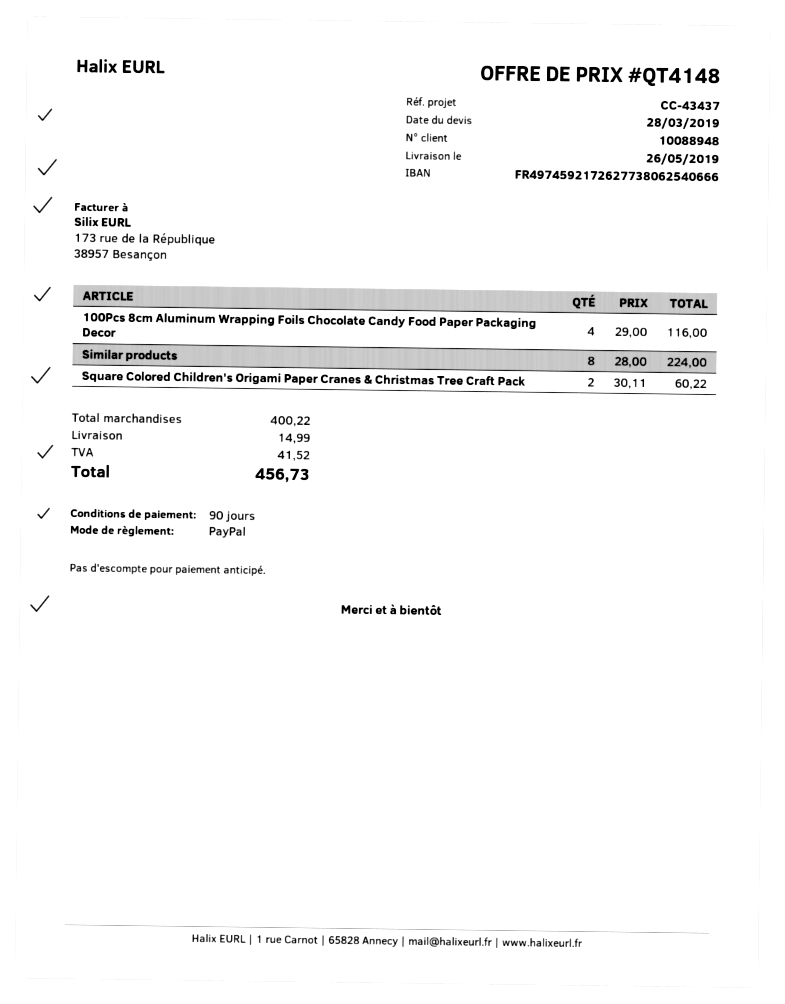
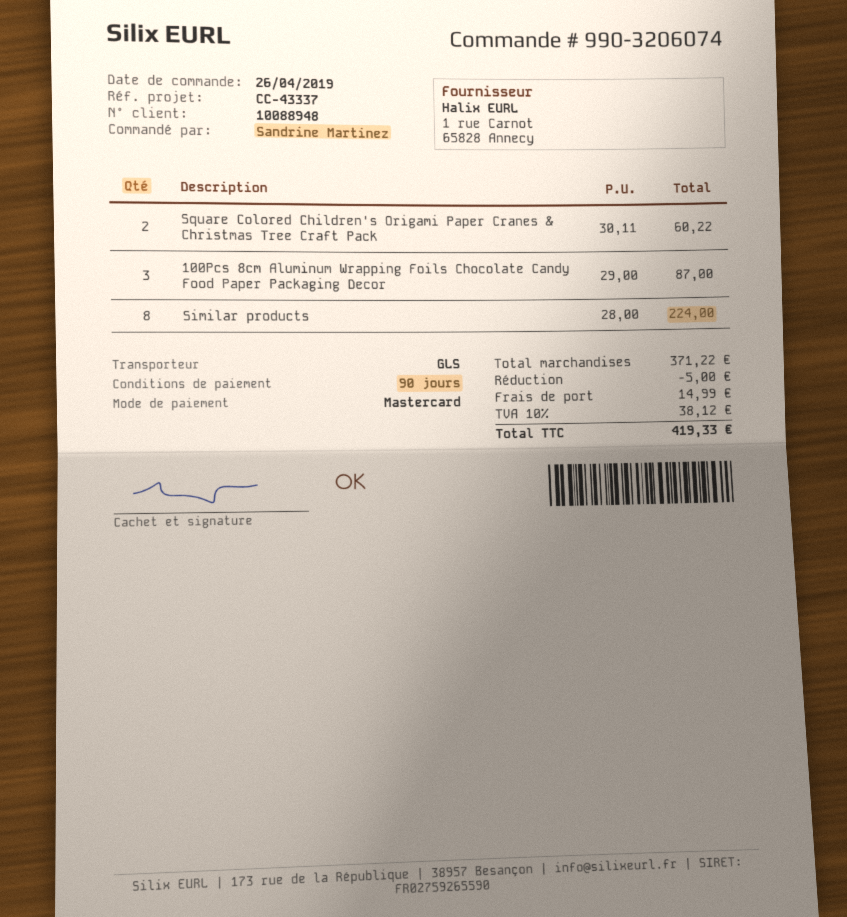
reference: CC-43437 -> CC-43337
payment method: PayPal -> Mastercard
100Pcs 8cm Aluminum Wrapping Foils Chocolate Candy Food Paper Packaging Decor: 4 x 29.00 = 116.00 -> 3 x 29.00 = 87.00
subtotal: 400.22 -> 371.22
discount: none -> 5.00
tax: 41.52 -> 38.12
total: 456.73 -> 419.33

